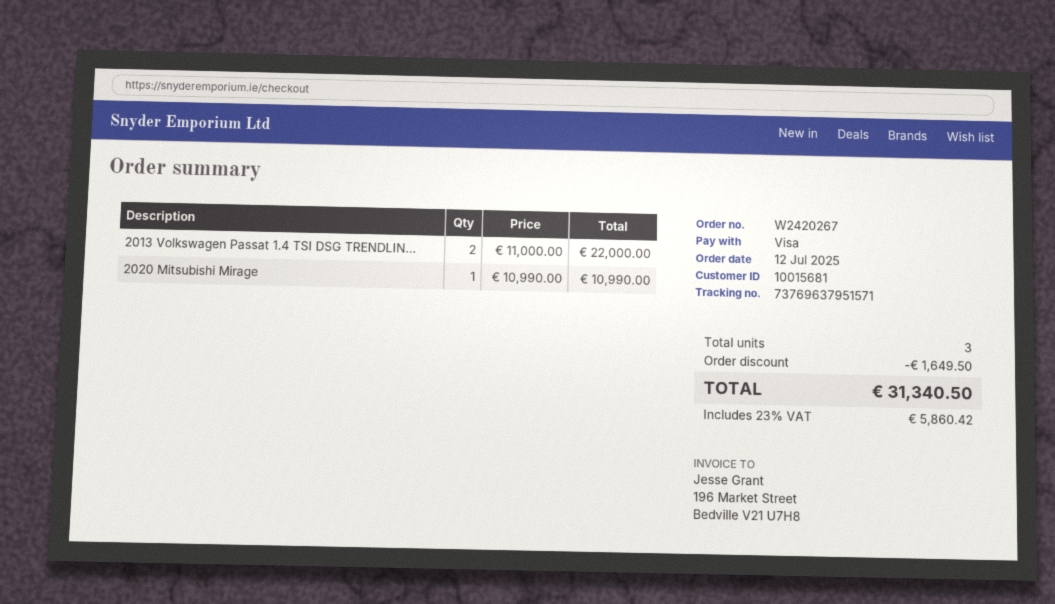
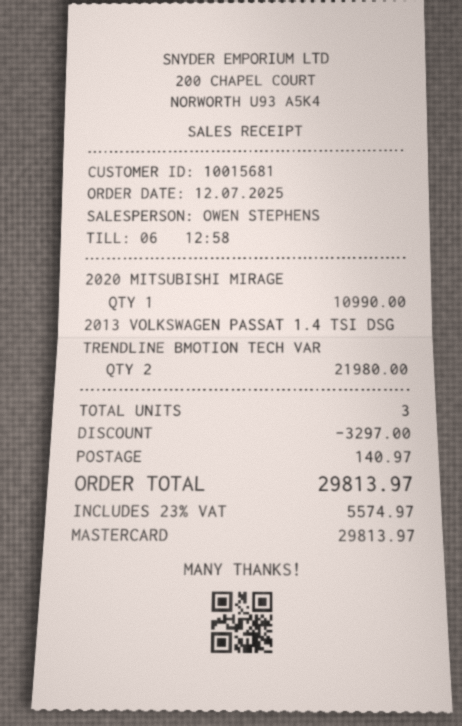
payment method: Visa -> Mastercard
2013 Volkswagen Passat 1.4 TSI DSG TRENDLIN...: 2 for 22000.00 -> 2 for 21980.00
discount: 1649.50 -> 3297.00
shipping: none -> 140.97
tax: 23% = 5860.42 -> 23% = 5574.97
total: 31340.50 -> 29813.97

